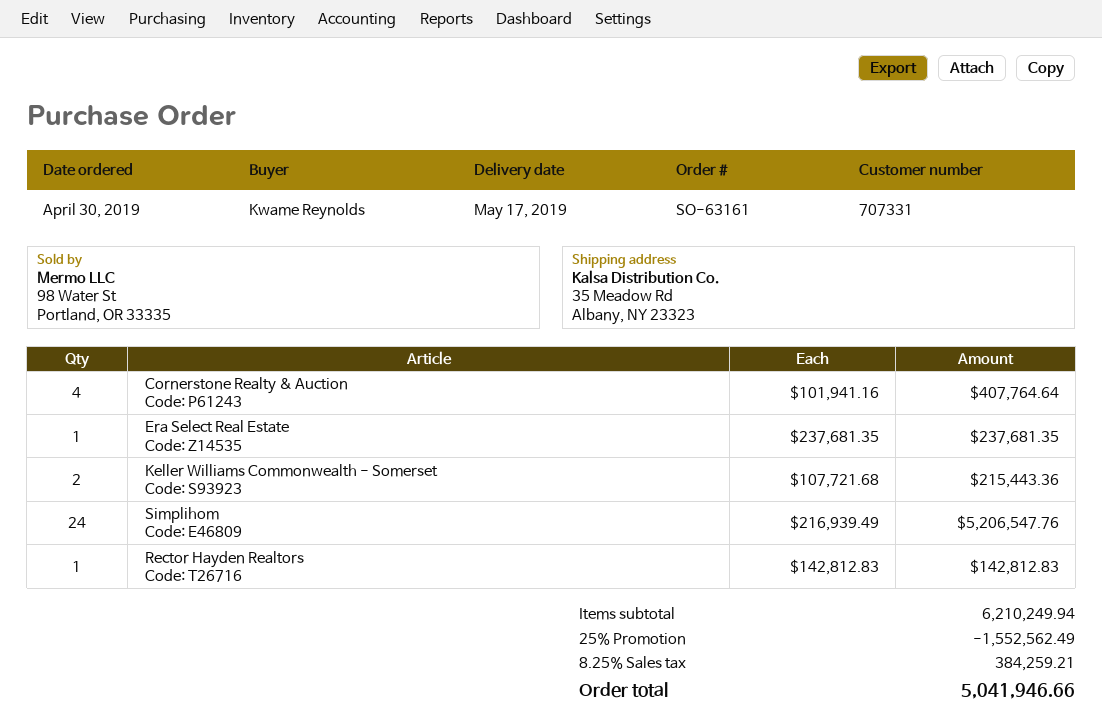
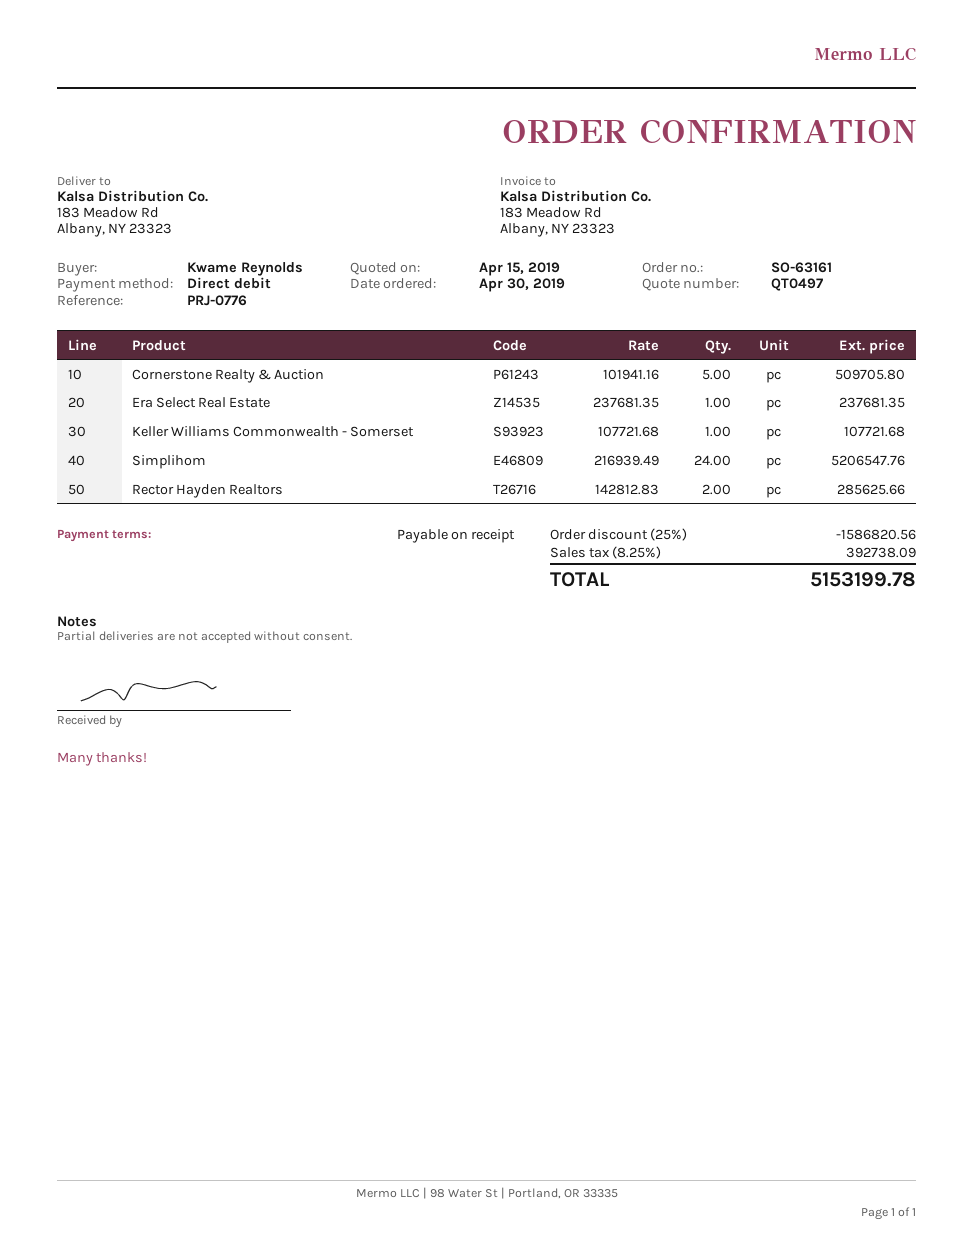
ship to: 35 Meadow Rd, Albany, NY 23323 -> 183 Meadow Rd, Albany, NY 23323
Cornerstone Realty & Auction: 4 x 101941.16 = 407764.64 -> 5 x 101941.16 = 509705.80
Keller Williams Commonwealth - Somerset: 2 x 107721.68 = 215443.36 -> 1 x 107721.68 = 107721.68
Rector Hayden Realtors: 1 x 142812.83 = 142812.83 -> 2 x 142812.83 = 285625.66
discount: 25% = 1552562.49 -> 25% = 1586820.56
tax: 8.25% = 384259.21 -> 8.25% = 392738.09
total: 5041946.66 -> 5153199.78

